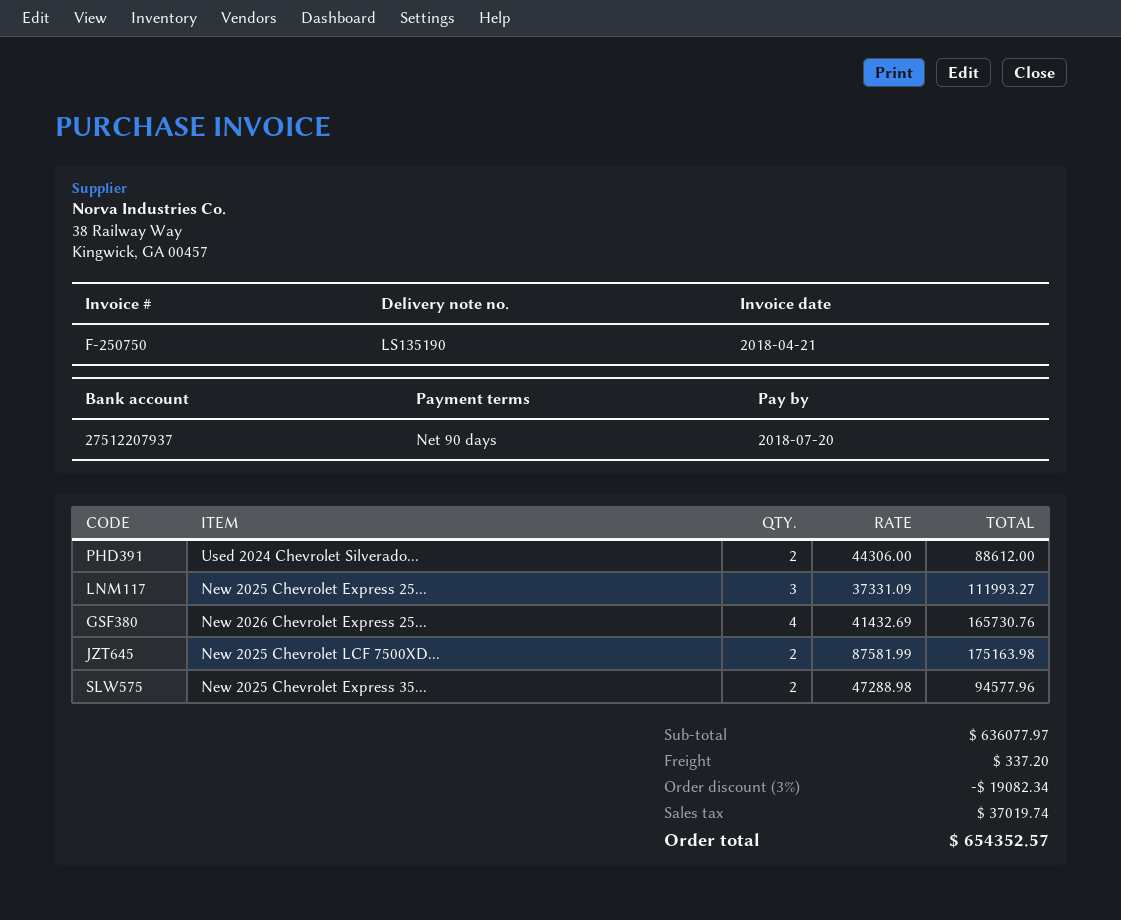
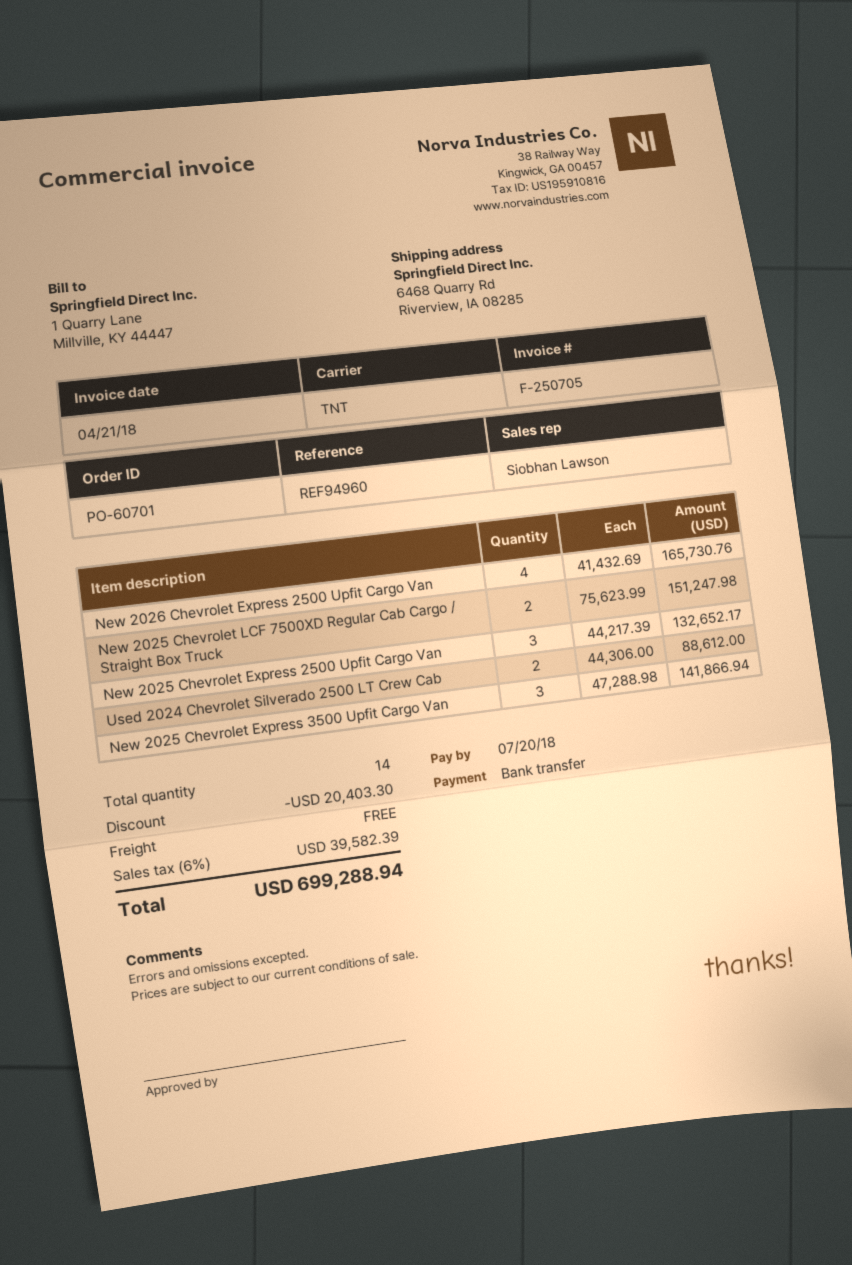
invoice number: F-250750 -> F-250705
New 2025 Chevrolet Express 25...: 3 x 37331.09 = 111993.27 -> 3 x 44217.39 = 132652.17
New 2025 Chevrolet LCF 7500XD...: 2 x 87581.99 = 175163.98 -> 2 x 75623.99 = 151247.98
New 2025 Chevrolet Express 35...: 2 x 47288.98 = 94577.96 -> 3 x 47288.98 = 141866.94
discount: 19082.34 -> 20403.30
shipping: 337.20 -> 0.00
tax: 37019.74 -> 39582.39
total: 654352.57 -> 699288.94

